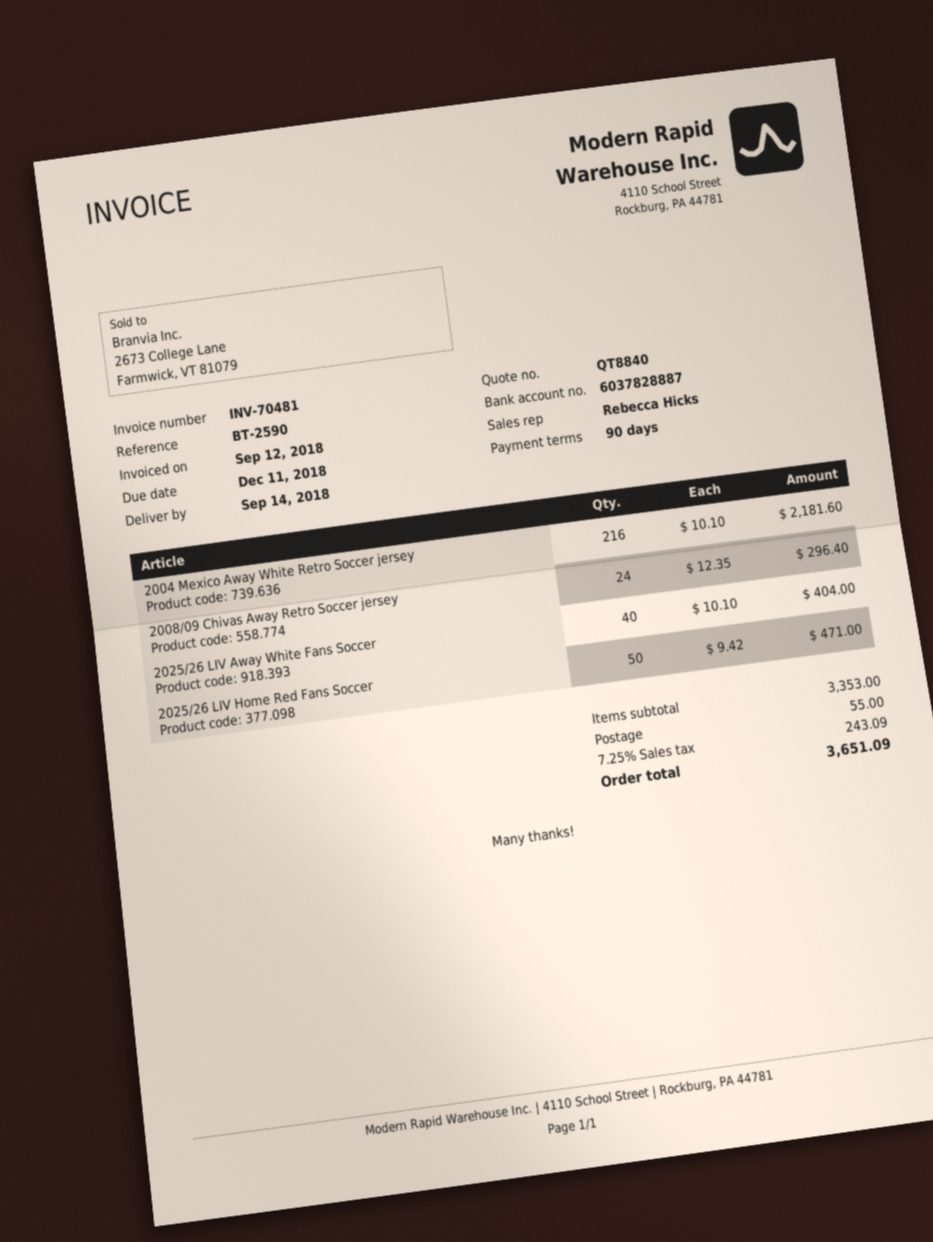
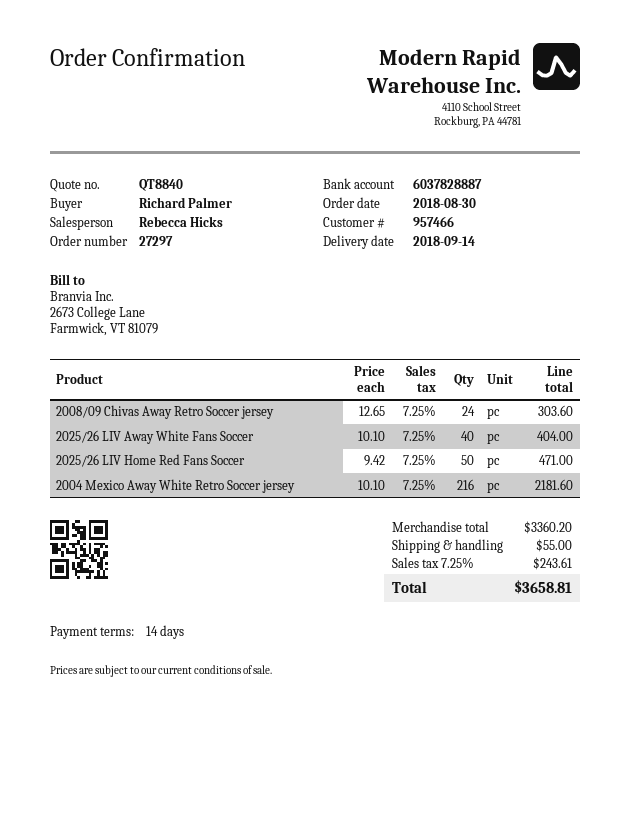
payment terms: 90 days -> 14 days
2008/09 Chivas Away Retro Soccer jersey: 24 x 12.35 = 296.40 -> 24 x 12.65 = 303.60
subtotal: 3353.00 -> 3360.20
tax: 7.25% = 243.09 -> 7.25% = 243.61
total: 3651.09 -> 3658.81

